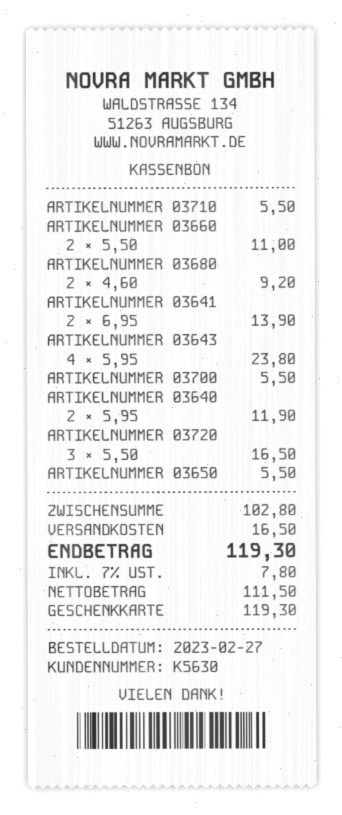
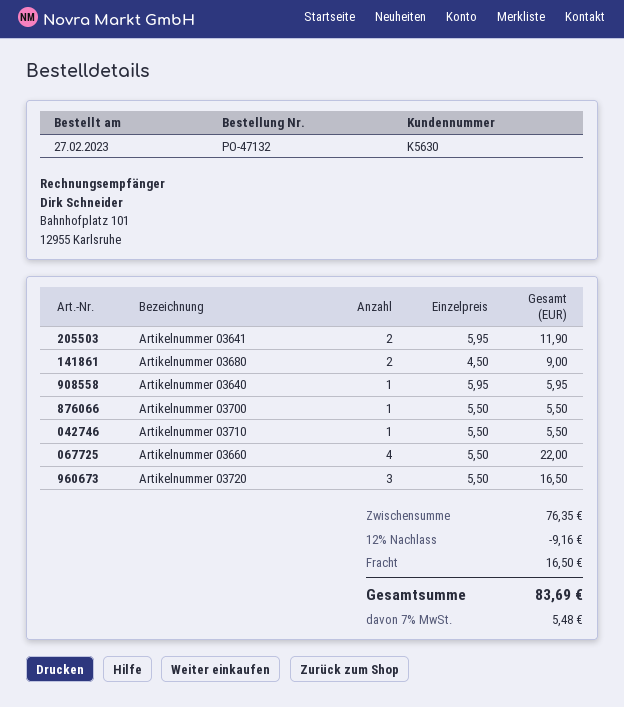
ARTIKELNUMMER 03660: 2 x 5.50 = 11.00 -> 4 x 5.50 = 22.00
ARTIKELNUMMER 03680: 2 x 4.60 = 9.20 -> 2 x 4.50 = 9.00
ARTIKELNUMMER 03641: 2 x 6.95 = 13.90 -> 2 x 5.95 = 11.90
ARTIKELNUMMER 03643: 4 x 5.95 = 23.80 -> none
ARTIKELNUMMER 03640: 2 x 5.95 = 11.90 -> 1 x 5.95 = 5.95
ARTIKELNUMMER 03650: 1 x 5.50 = 5.50 -> none
subtotal: 102.80 -> 76.35
discount: none -> 12% = 9.16
tax: 7% = 7.80 -> 7% = 5.48
total: 119.30 -> 83.69

